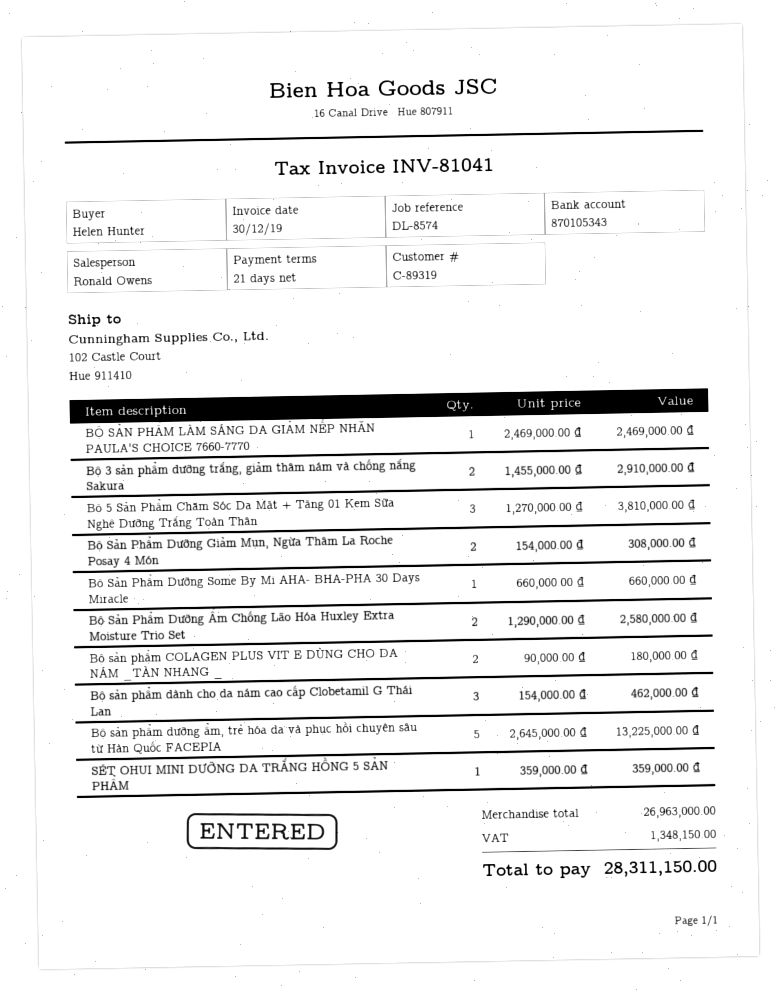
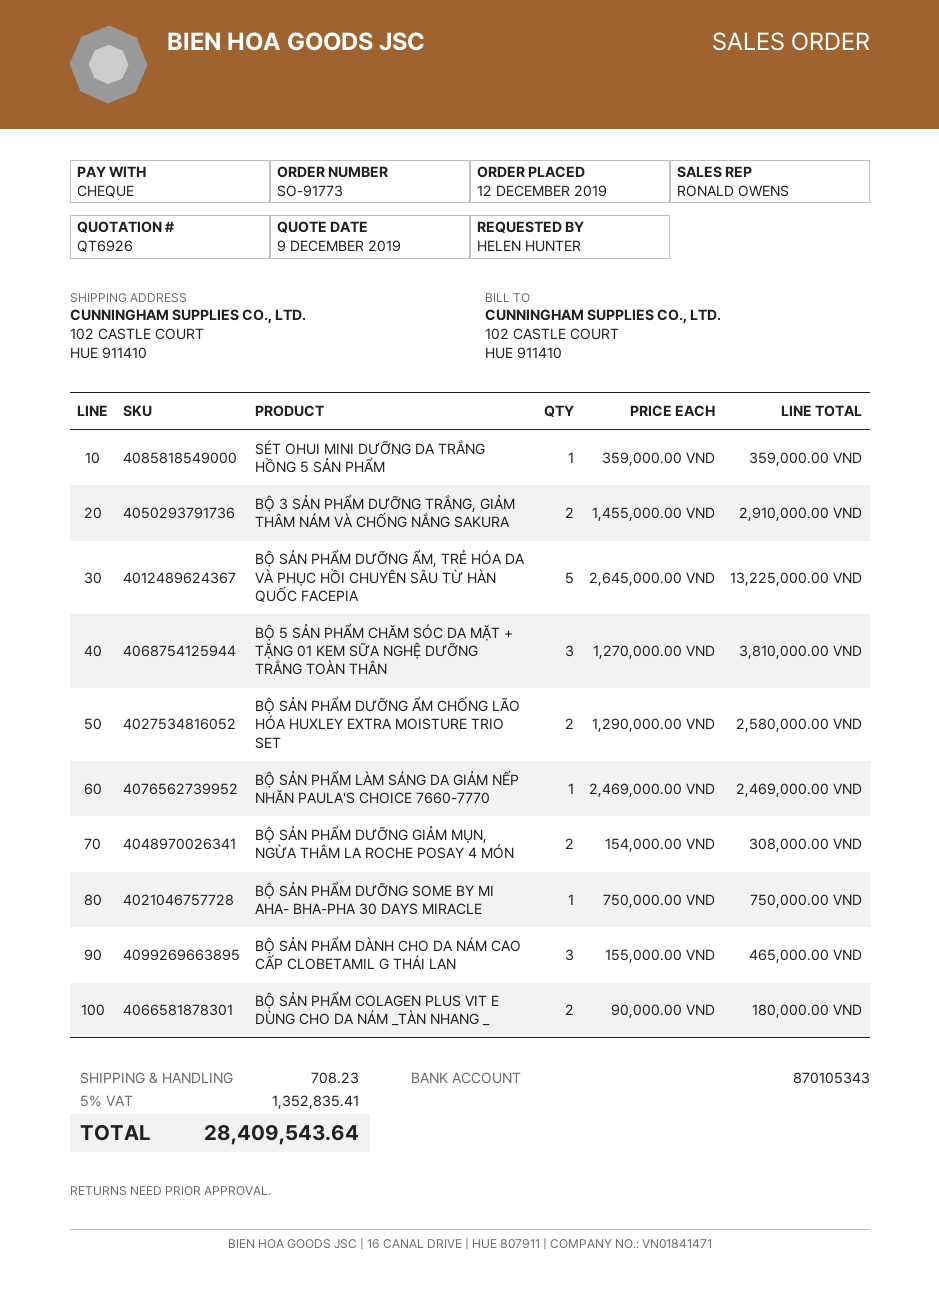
Bộ Sản Phẩm Dưỡng Some By Mi AHA- BHA-PHA 30 Days Miracle: 1 x 660000.00 = 660000.00 -> 1 x 750000.00 = 750000.00
Bộ sản phẩm dành cho da nám cao cấp Clobetamil G Thái Lan: 3 x 154000.00 = 462000.00 -> 3 x 155000.00 = 465000.00
shipping: none -> 708.23
tax: 1348150.00 -> 1352835.41
total: 28311150.00 -> 28409543.64

